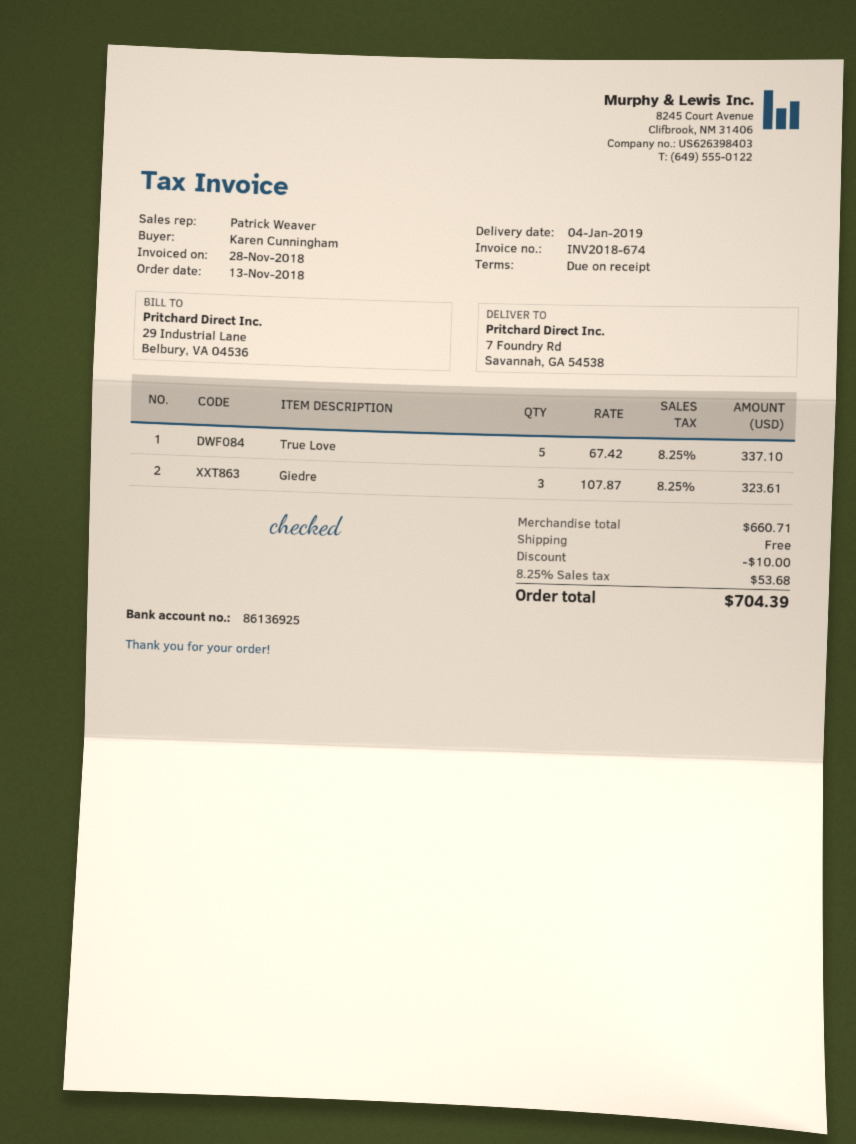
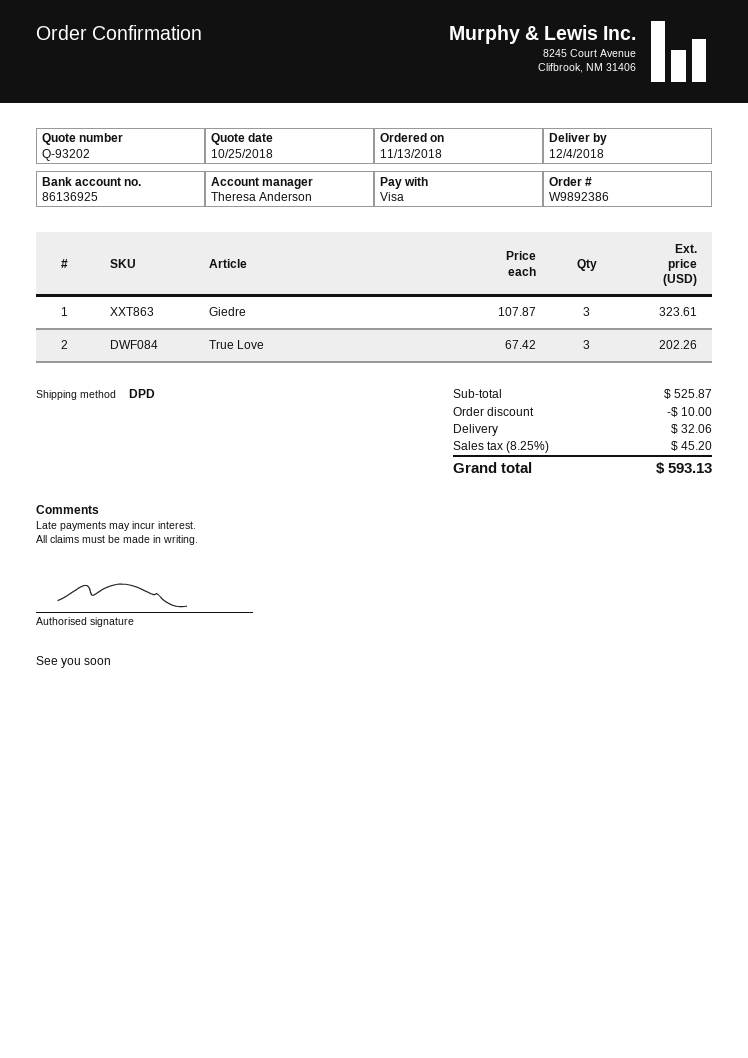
delivery date: 2019-01-04 -> 2018-12-04
sales rep: Patrick Weaver -> Theresa Anderson
True Love: 5 x 67.42 = 337.10 -> 3 x 67.42 = 202.26
subtotal: 660.71 -> 525.87
shipping: 0.00 -> 32.06
tax: 8.25% = 53.68 -> 8.25% = 45.20
total: 704.39 -> 593.13

